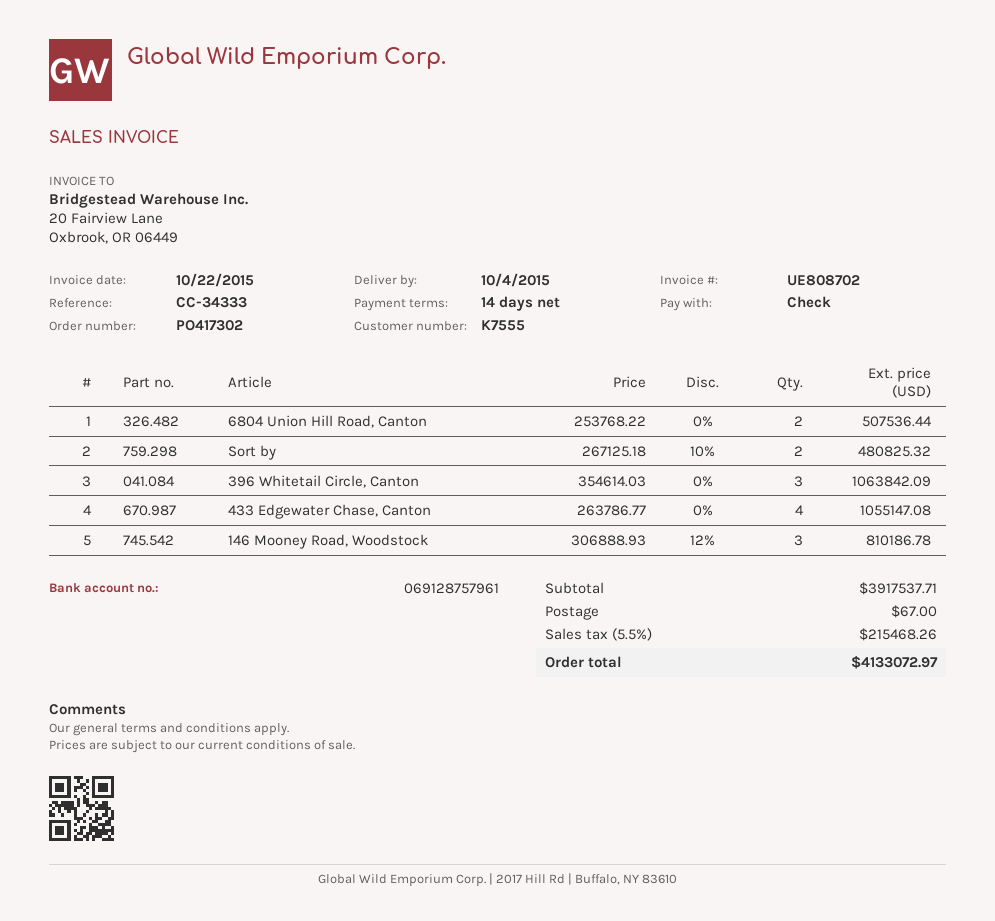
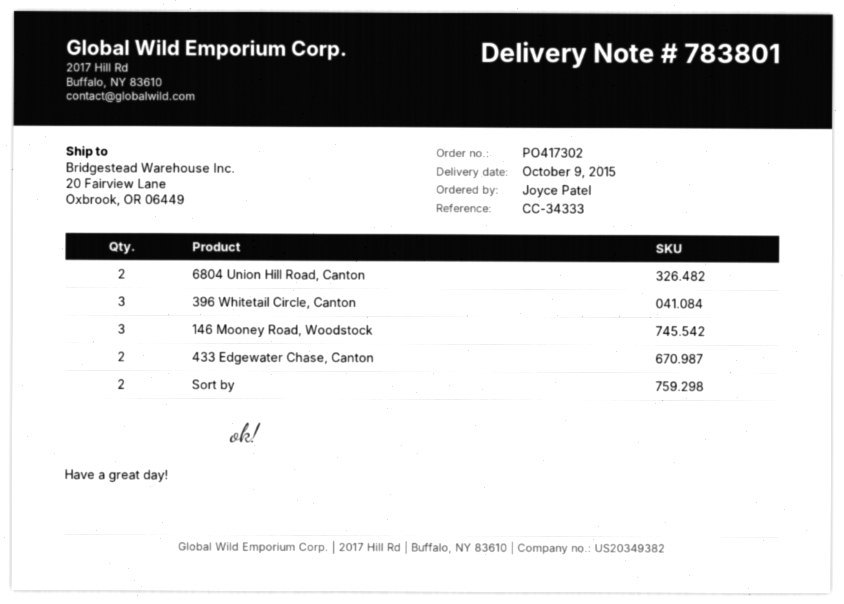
delivery date: 2015-10-04 -> 2015-10-09
433 Edgewater Chase, Canton: 4 -> 2

